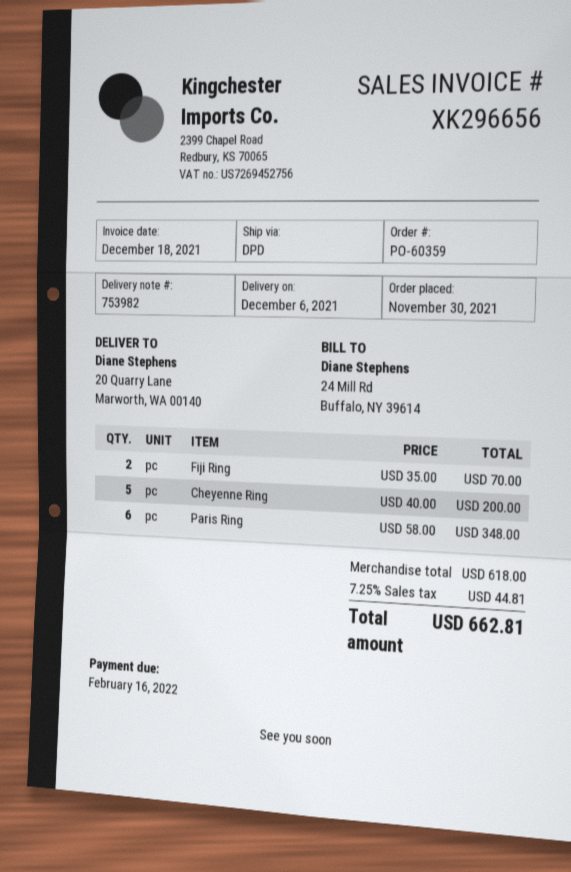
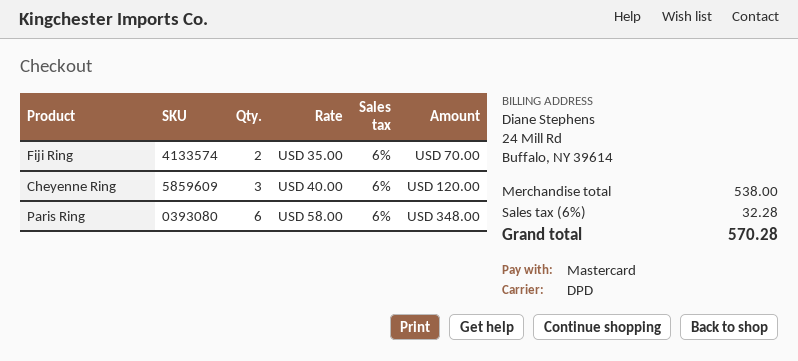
Cheyenne Ring: 5 x 40.00 = 200.00 -> 3 x 40.00 = 120.00
subtotal: 618.00 -> 538.00
tax: 7.25% = 44.81 -> 6% = 32.28
total: 662.81 -> 570.28

